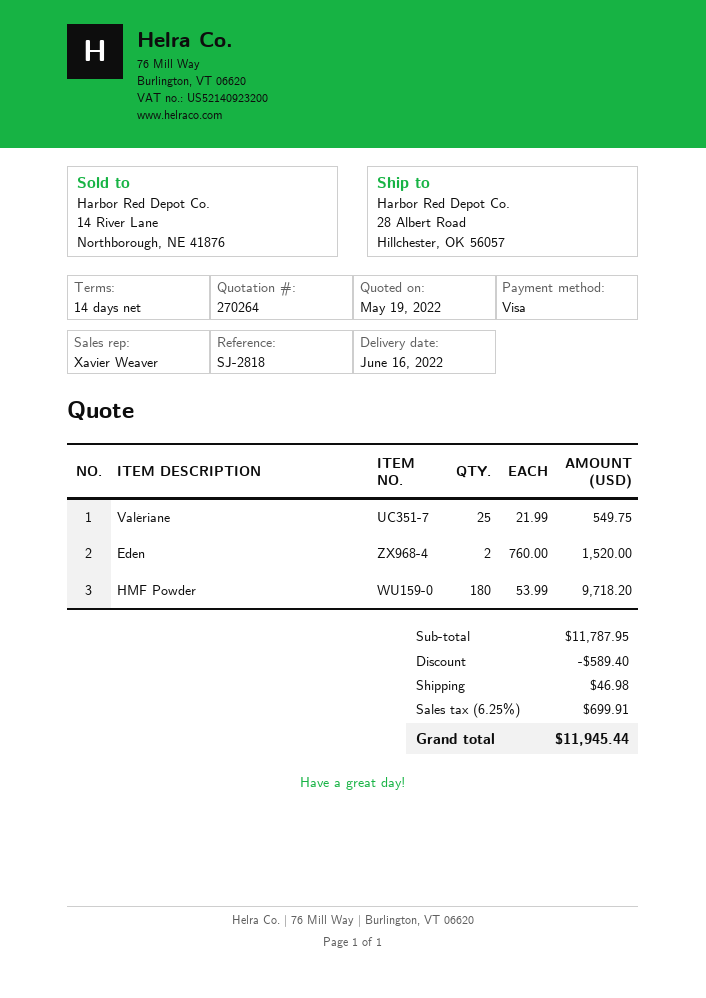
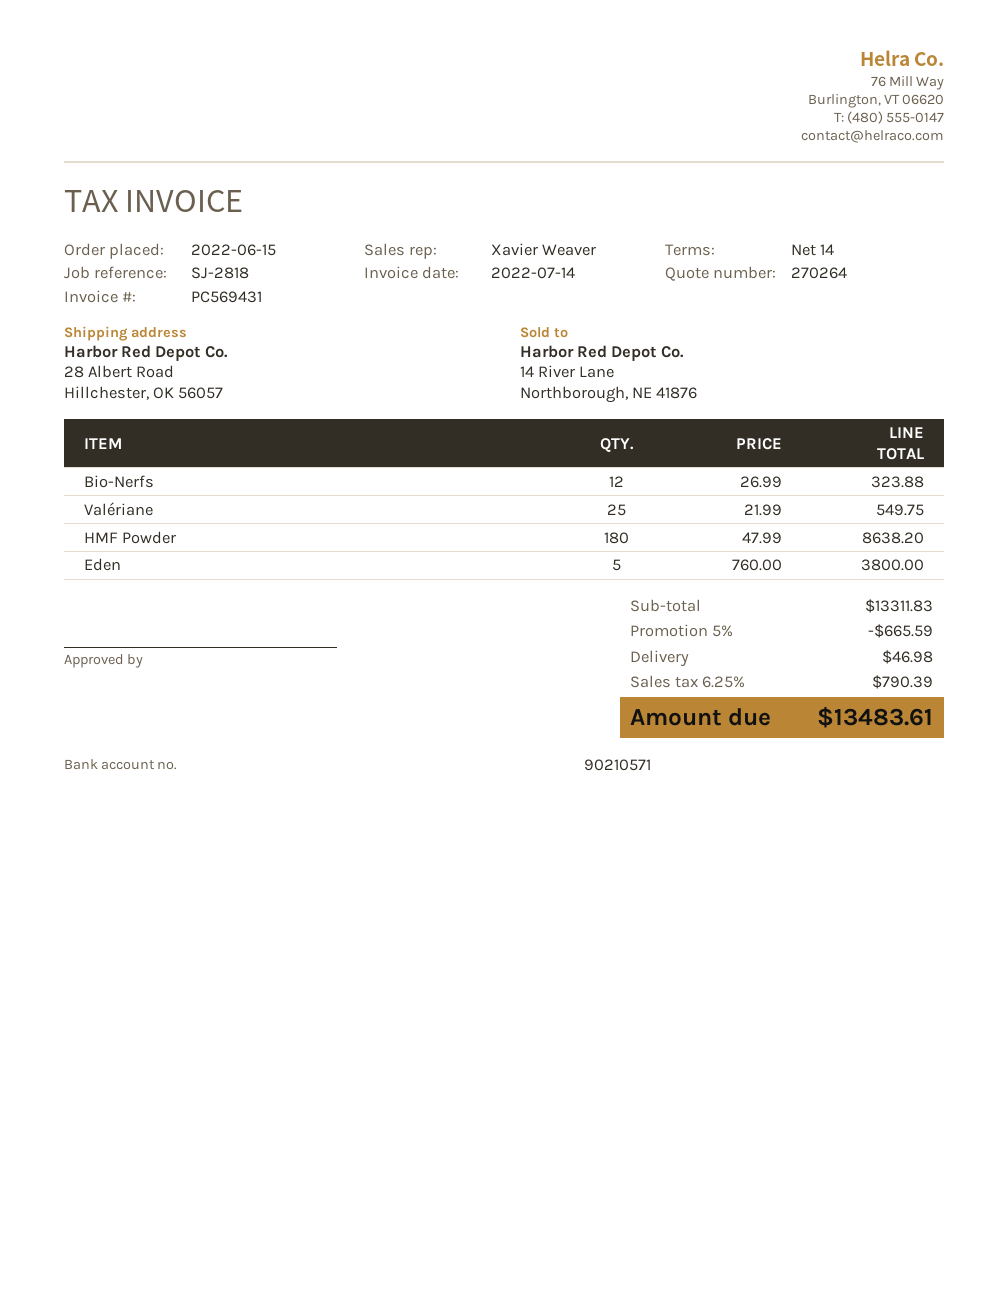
Eden: 2 x 760.00 = 1520.00 -> 5 x 760.00 = 3800.00
HMF Powder: 180 x 53.99 = 9718.20 -> 180 x 47.99 = 8638.20
Bio-Nerfs: none -> 12 x 26.99 = 323.88
subtotal: 11787.95 -> 13311.83
discount: 589.40 -> 665.59
tax: 6.25% = 699.91 -> 6.25% = 790.39
total: 11945.44 -> 13483.61

